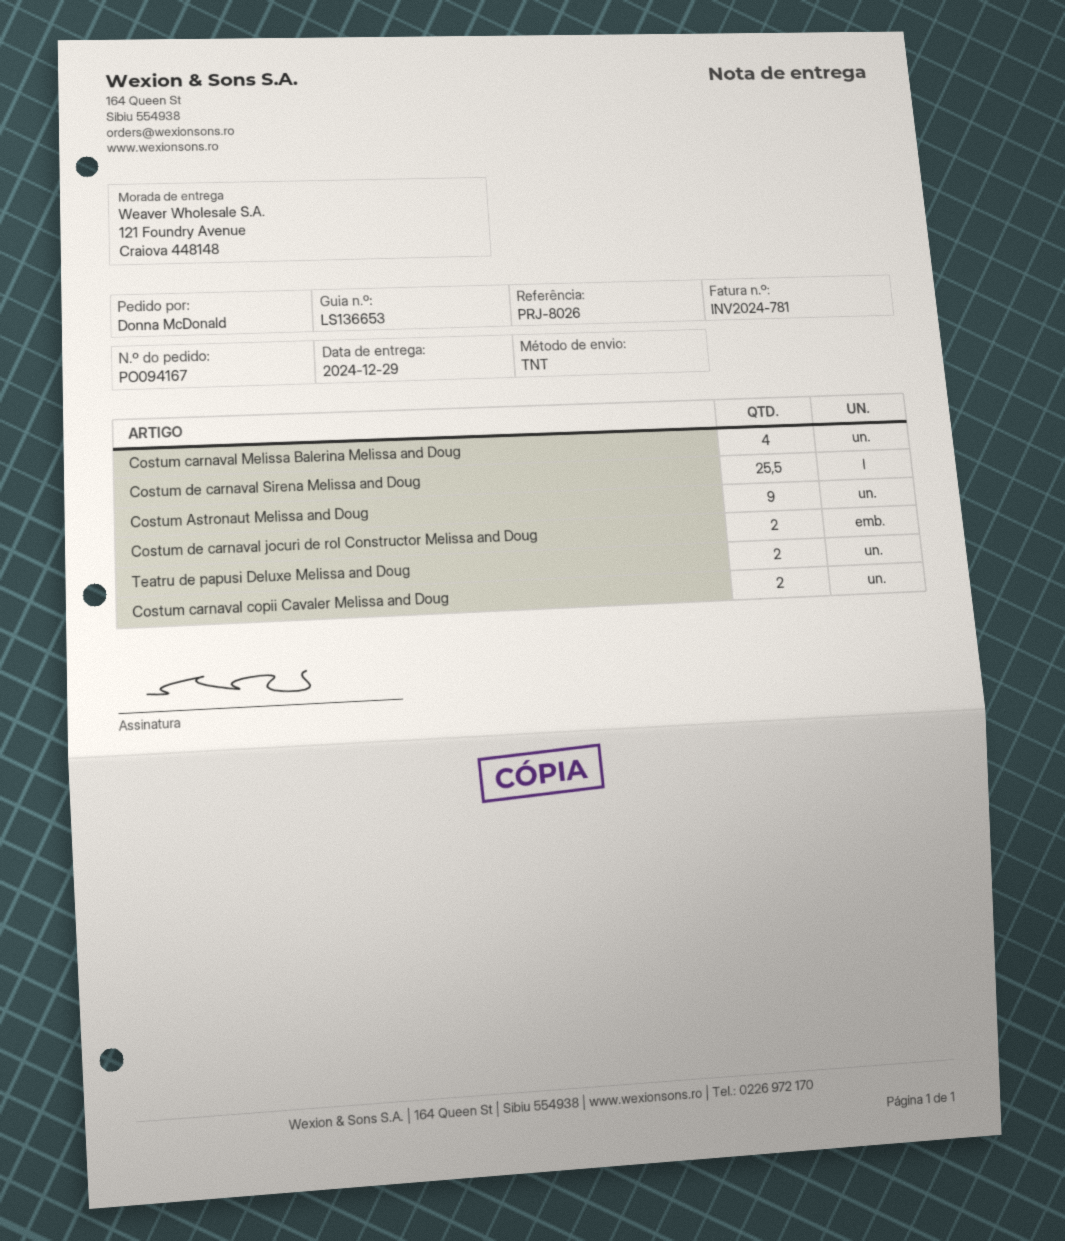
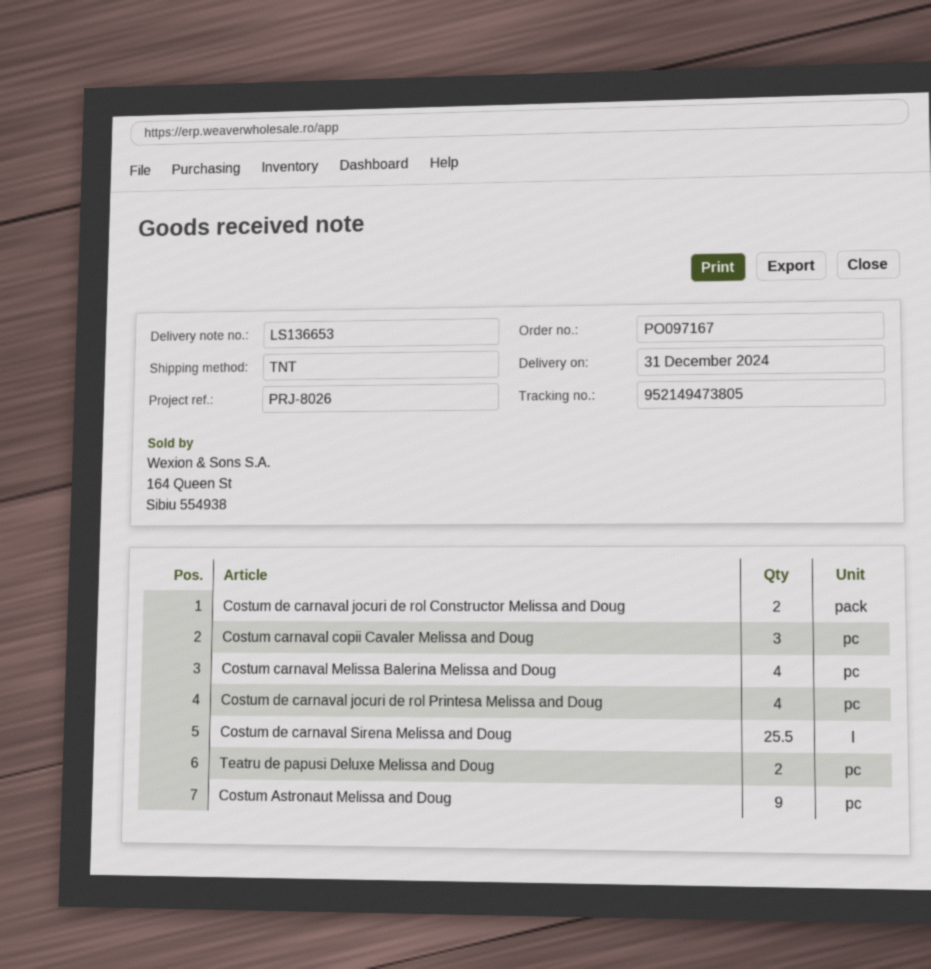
order number: PO094167 -> PO097167
delivery date: 2024-12-29 -> 2024-12-31
Costum carnaval copii Cavaler Melissa and Doug: 2 -> 3
Costum de carnaval jocuri de rol Printesa Melissa and Doug: none -> 4

